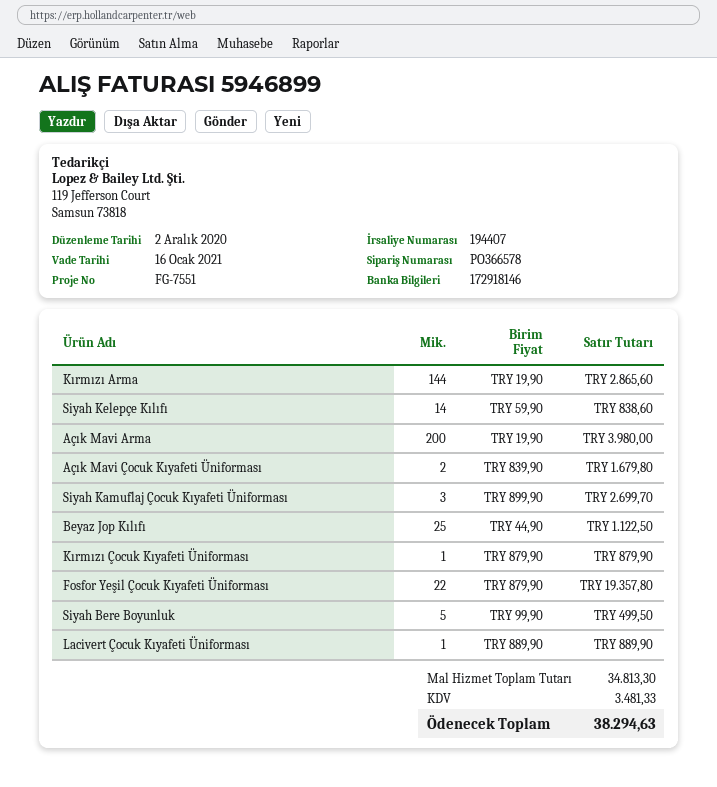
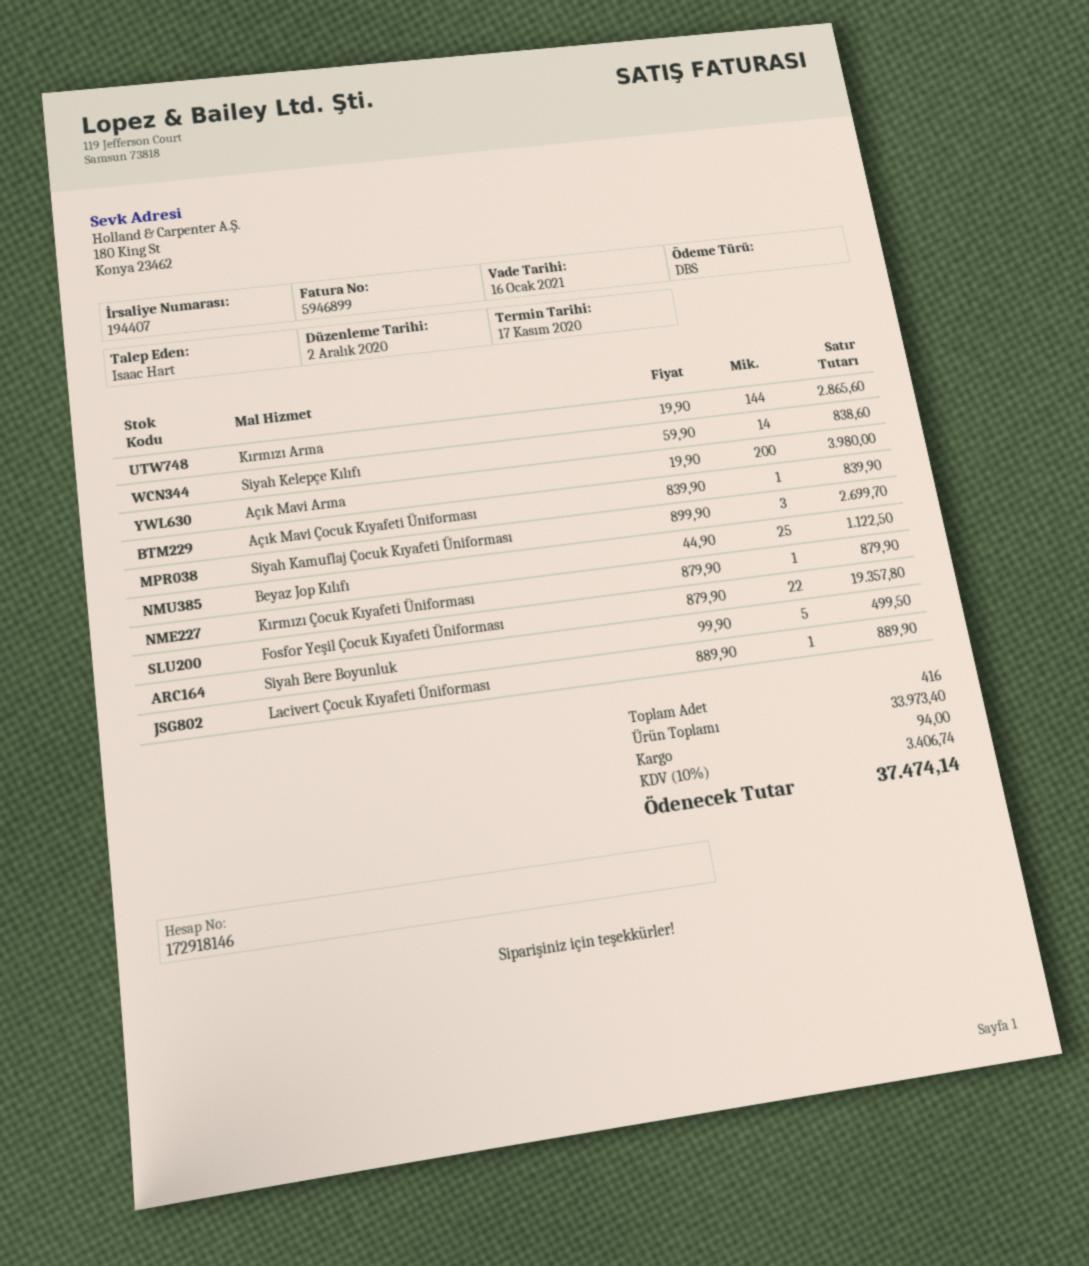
Açık Mavi Çocuk Kıyafeti Üniforması: 2 x 839.90 = 1679.80 -> 1 x 839.90 = 839.90
subtotal: 34813.30 -> 33973.40
shipping: none -> 94.00
tax: 3481.33 -> 3406.74
total: 38294.63 -> 37474.14

